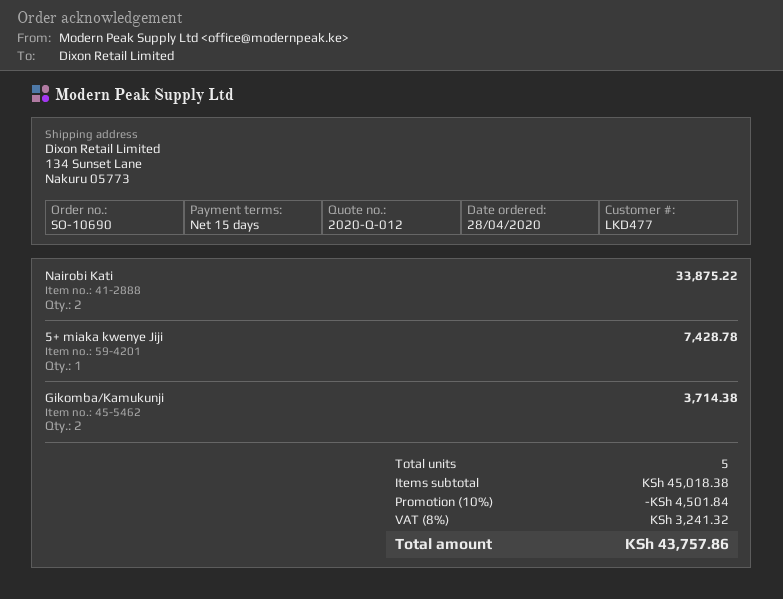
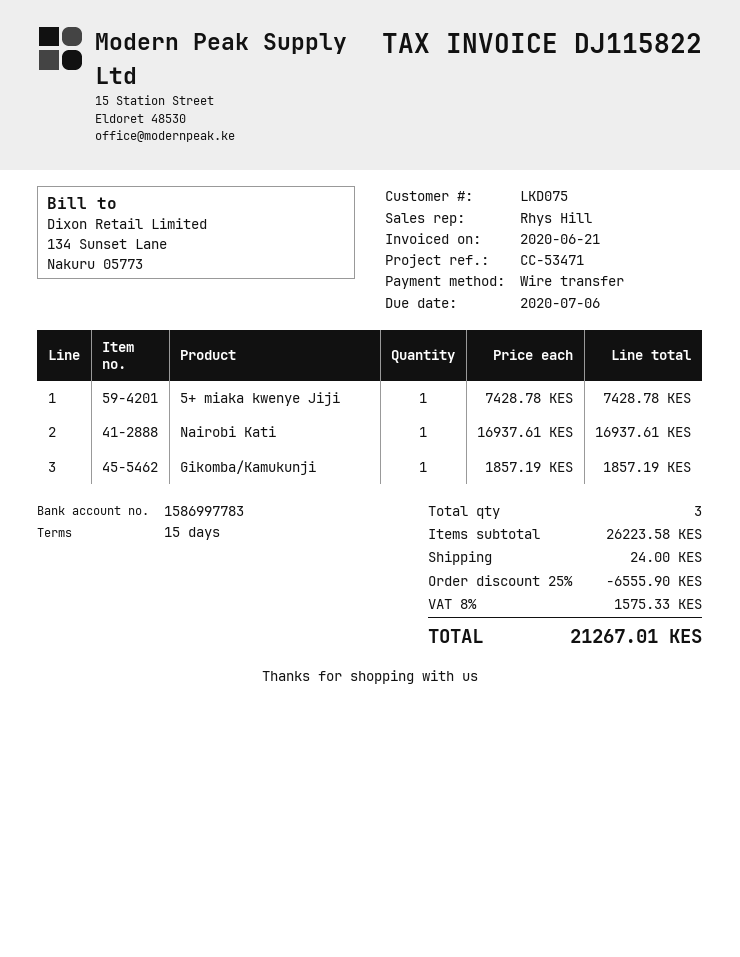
customer number: LKD477 -> LKD075
Nairobi Kati: 2 for 33875.22 -> 1 for 16937.61
Gikomba/Kamukunji: 2 for 3714.38 -> 1 for 1857.19
total quantity: 5 -> 3
subtotal: 45018.38 -> 26223.58
discount: 10% = 4501.84 -> 25% = 6555.90
shipping: none -> 24.00
tax: 8% = 3241.32 -> 8% = 1575.33
total: 43757.86 -> 21267.01

